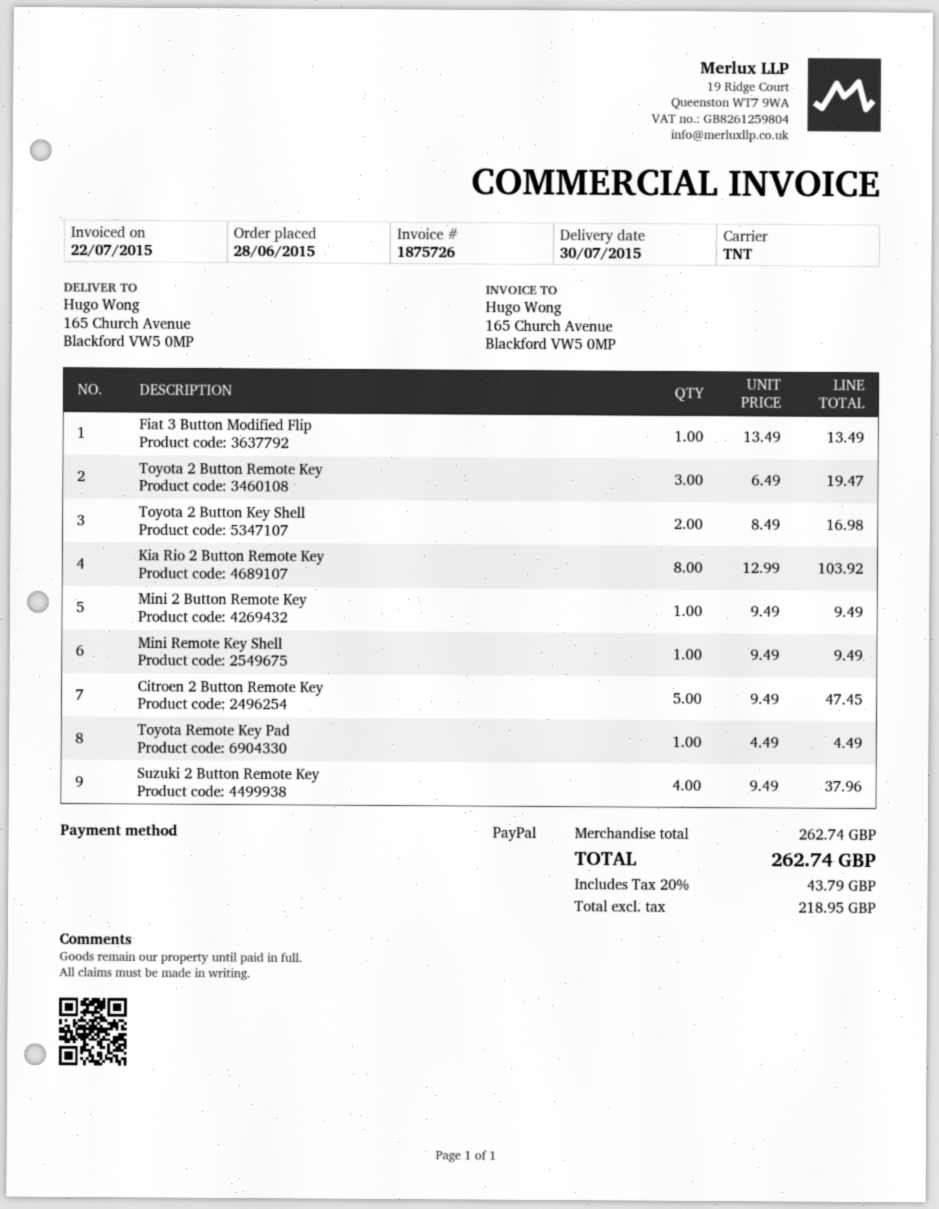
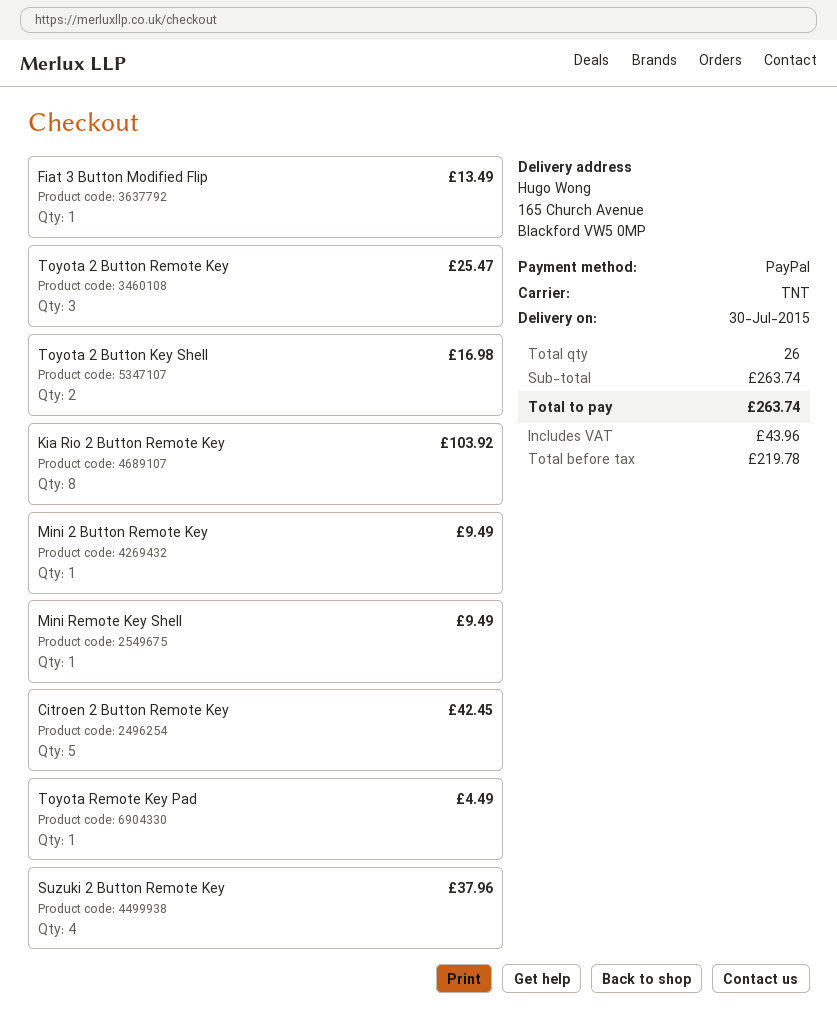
Toyota 2 Button Remote Key: 3 for 19.47 -> 3 for 25.47
Citroen 2 Button Remote Key: 5 for 47.45 -> 5 for 42.45
subtotal: 262.74 -> 263.74
net: 218.95 -> 219.78
tax: 43.79 -> 43.96
total: 262.74 -> 263.74

